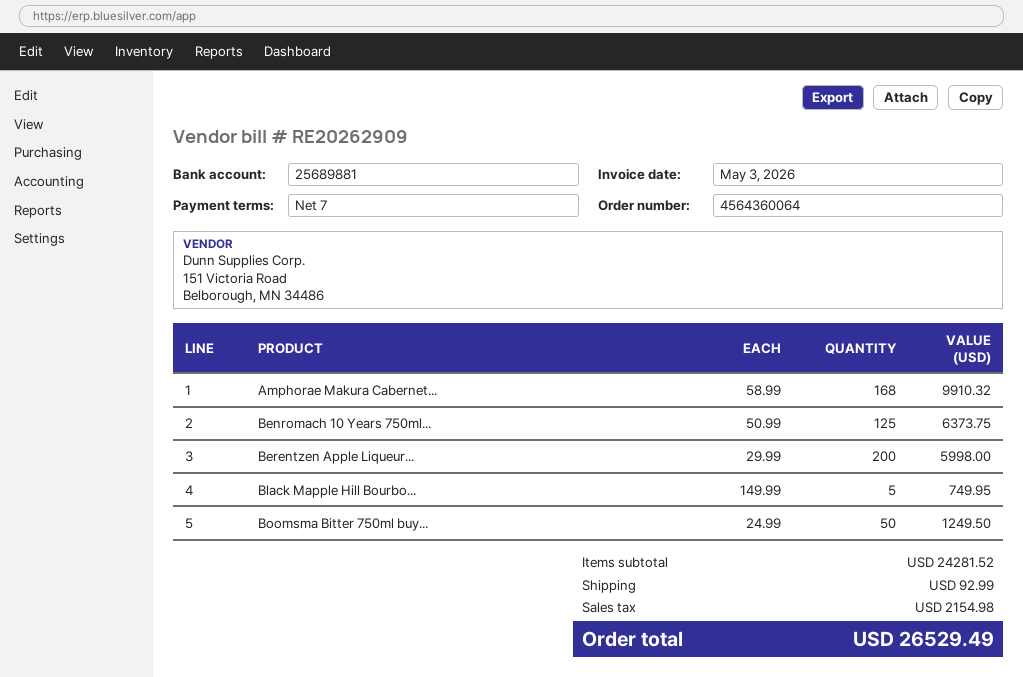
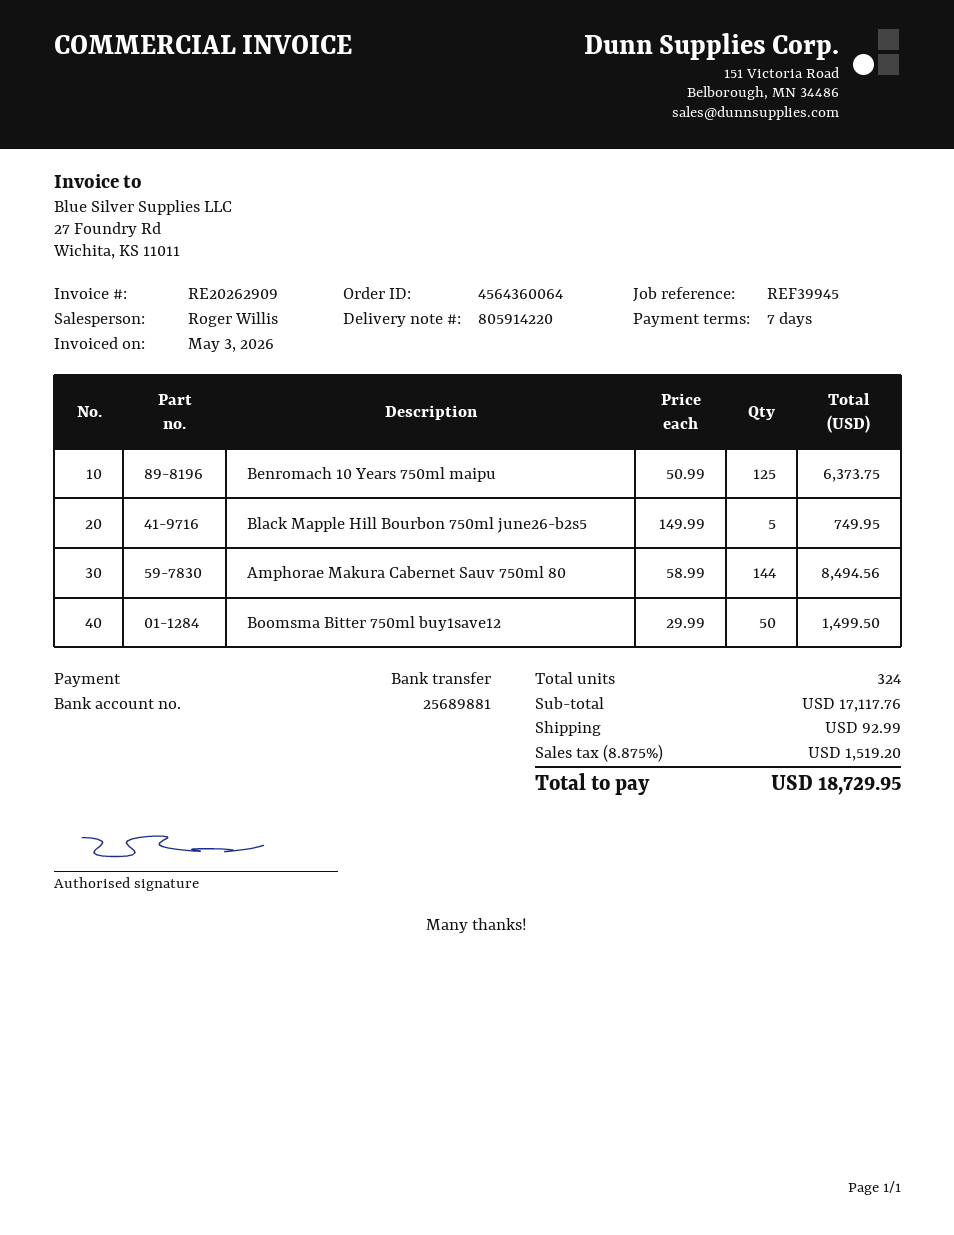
Amphorae Makura Cabernet...: 168 x 58.99 = 9910.32 -> 144 x 58.99 = 8494.56
Berentzen Apple Liqueur...: 200 x 29.99 = 5998.00 -> none
Boomsma Bitter 750ml buy...: 50 x 24.99 = 1249.50 -> 50 x 29.99 = 1499.50
subtotal: 24281.52 -> 17117.76
tax: 2154.98 -> 1519.20
total: 26529.49 -> 18729.95

